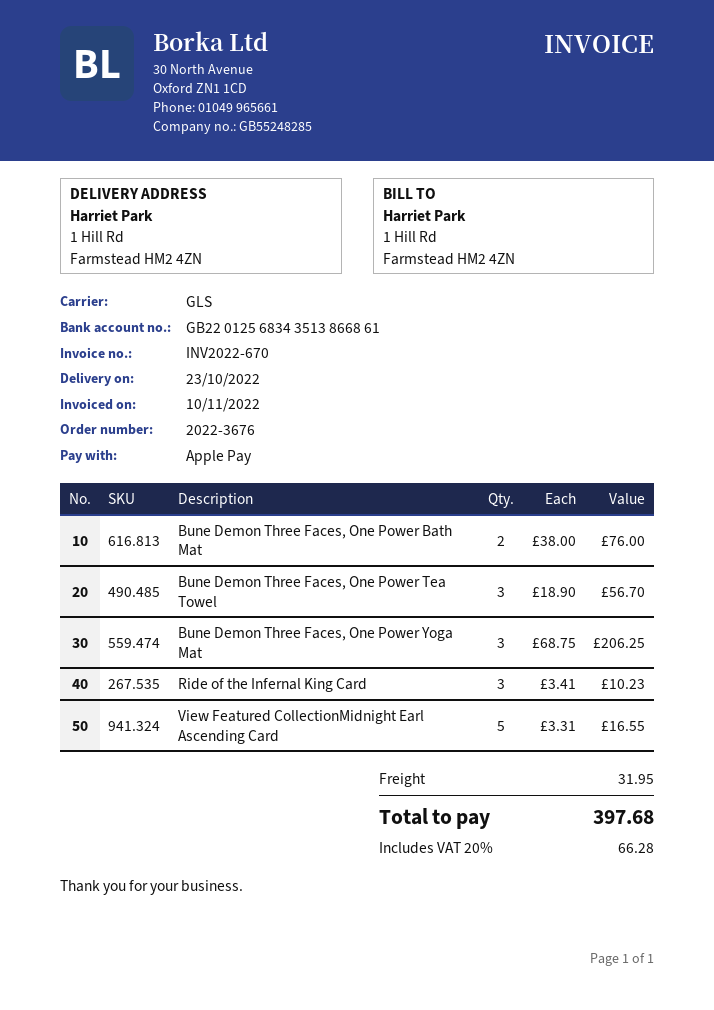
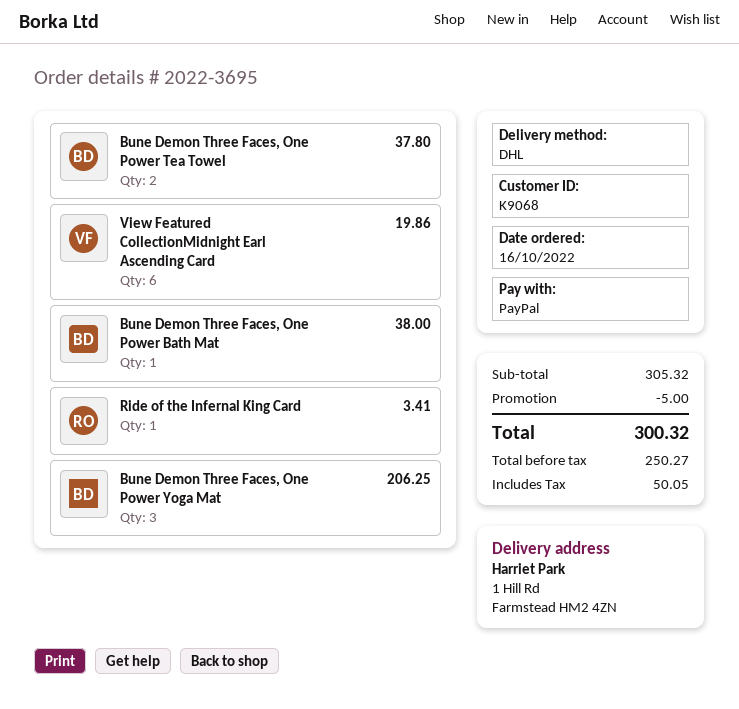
order number: 2022-3676 -> 2022-3695
payment method: Apple Pay -> PayPal
shipping method: GLS -> DHL
Bune Demon Three Faces, One Power Bath Mat: 2 for 76.00 -> 1 for 38.00
Bune Demon Three Faces, One Power Tea Towel: 3 for 56.70 -> 2 for 37.80
Ride of the Infernal King Card: 3 for 10.23 -> 1 for 3.41
View Featured CollectionMidnight Earl Ascending Card: 5 for 16.55 -> 6 for 19.86
discount: none -> 5.00
shipping: 31.95 -> none
tax: 66.28 -> 50.05
total: 397.68 -> 300.32

